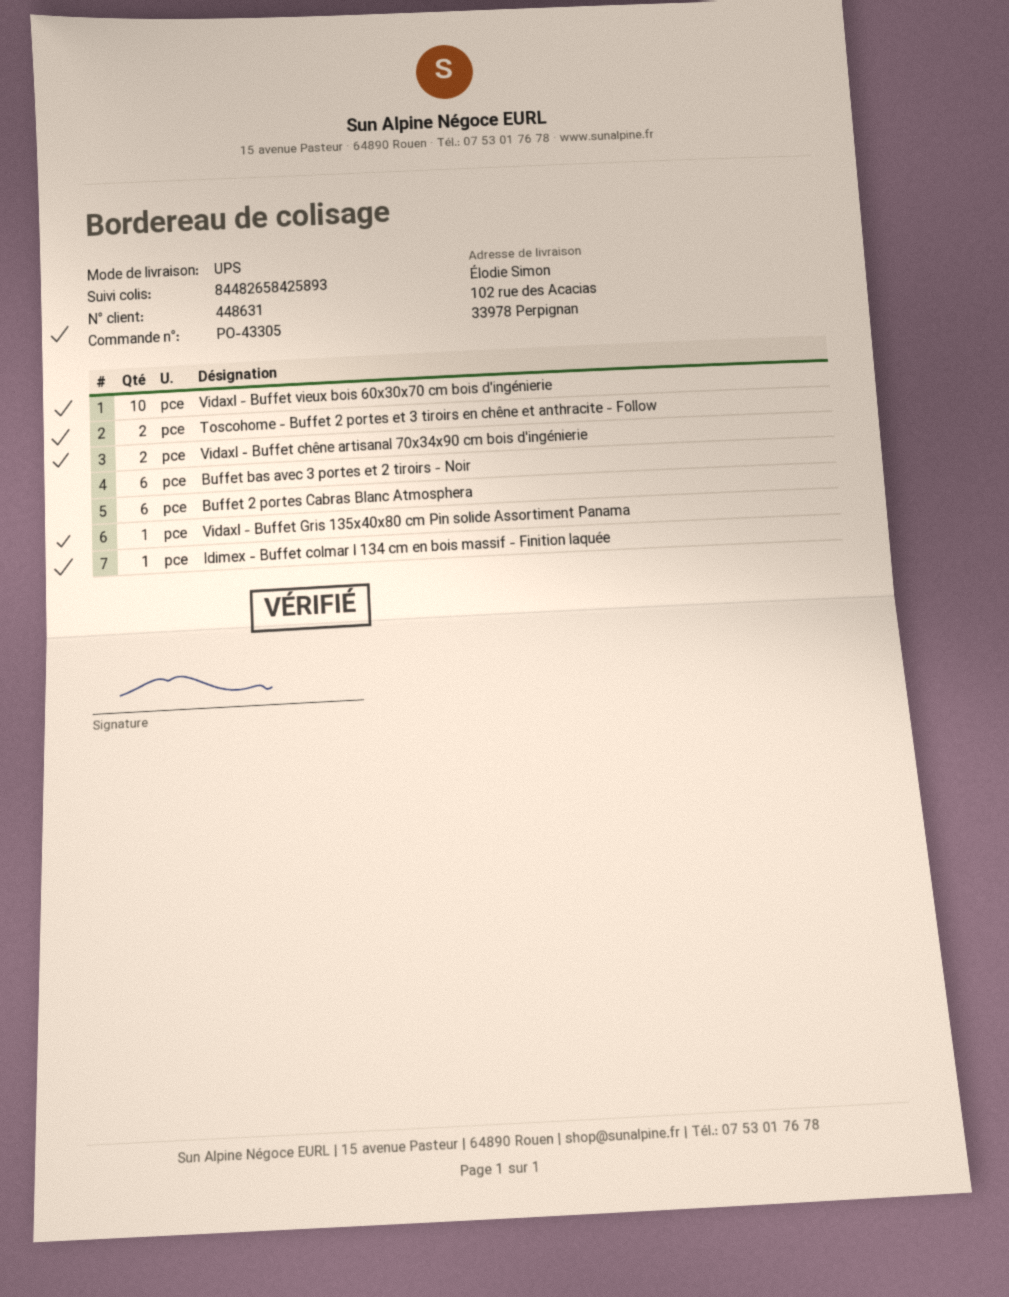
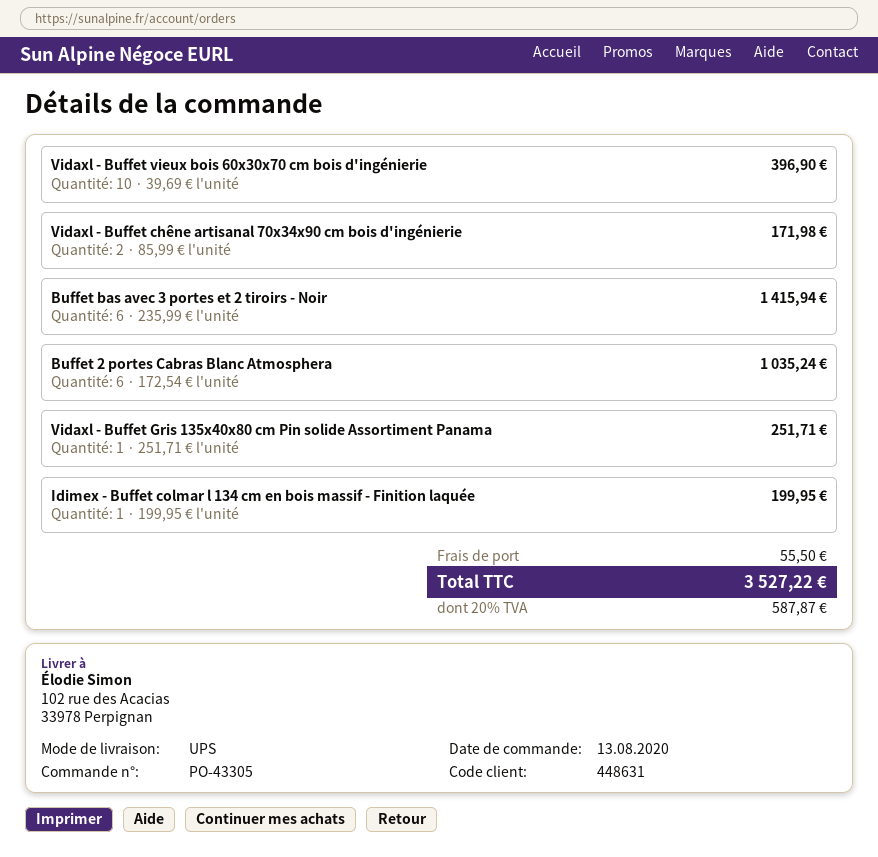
Toscohome - Buffet 2 portes et 3 tiroirs en chêne et anthracite - Follow: 2 -> none

